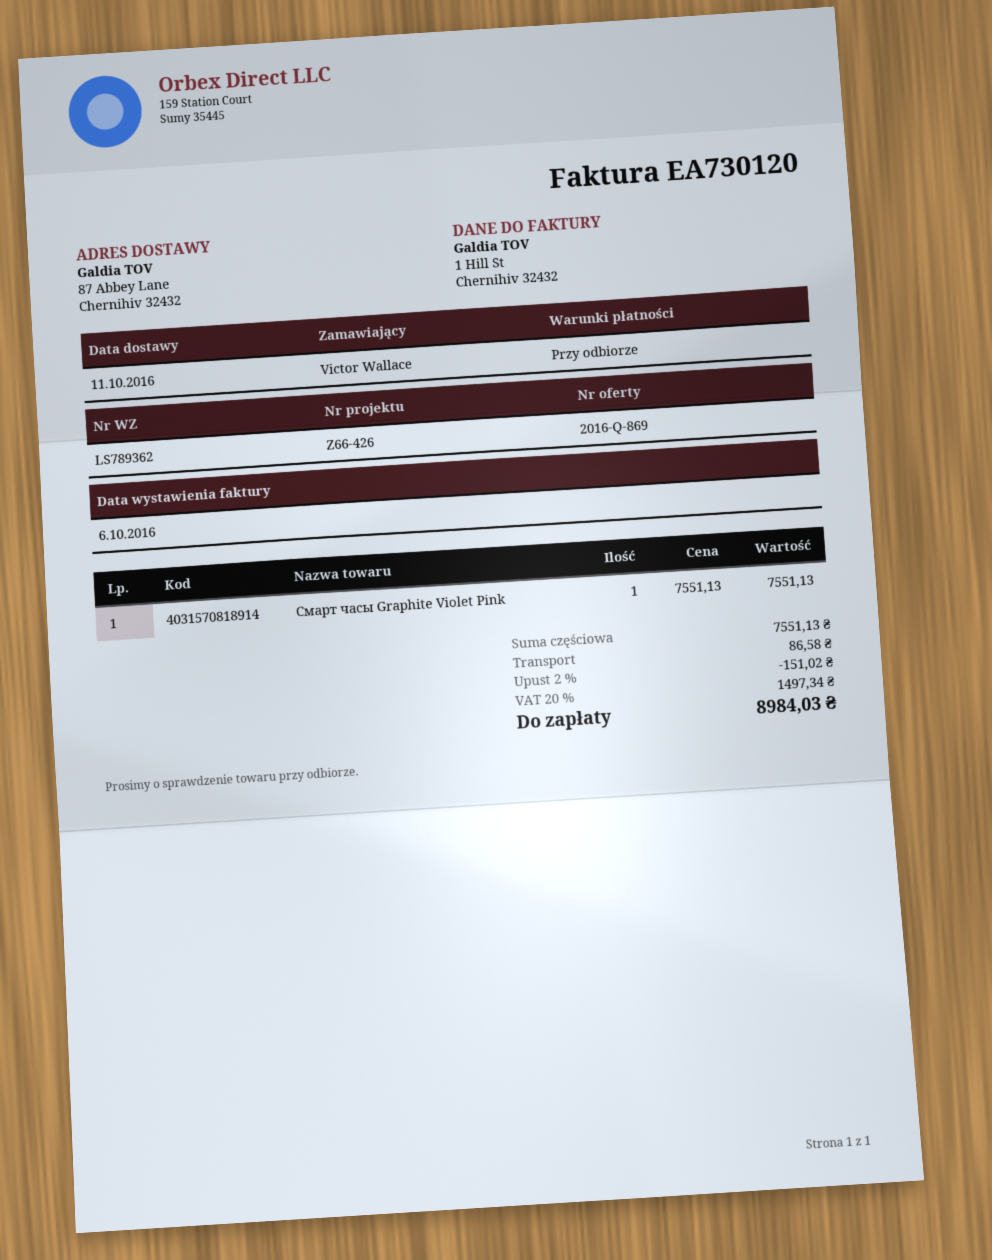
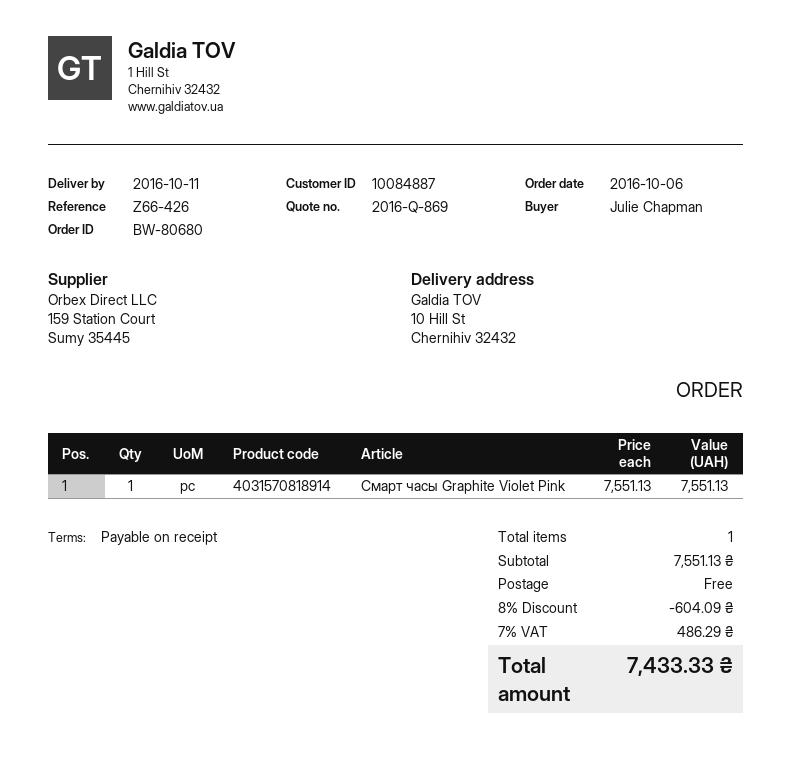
ordered by: Victor Wallace -> Julie Chapman
ship to: 87 Abbey Lane, Chernihiv 32432 -> 10 Hill St, Chernihiv 32432
discount: 2% = 151.02 -> 8% = 604.09
shipping: 86.58 -> 0.00
tax: 20% = 1497.34 -> 7% = 486.29
total: 8984.03 -> 7433.33

